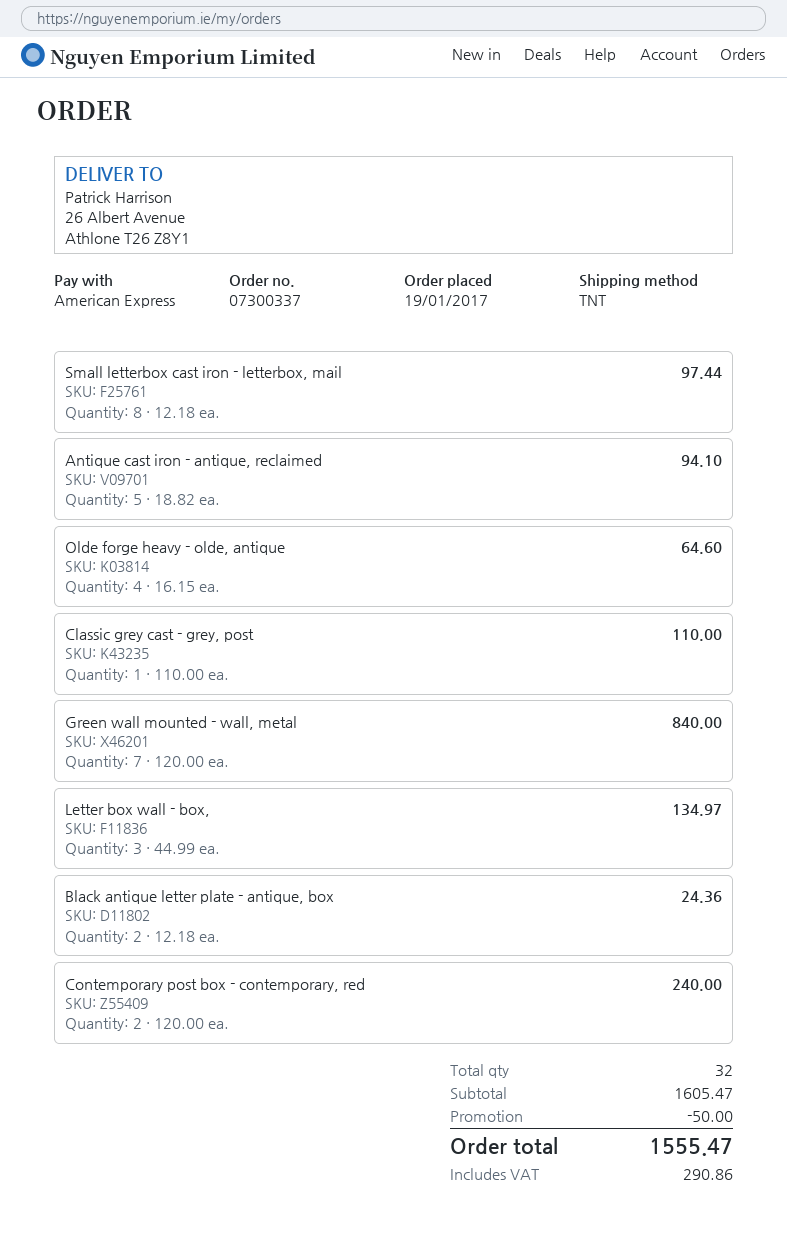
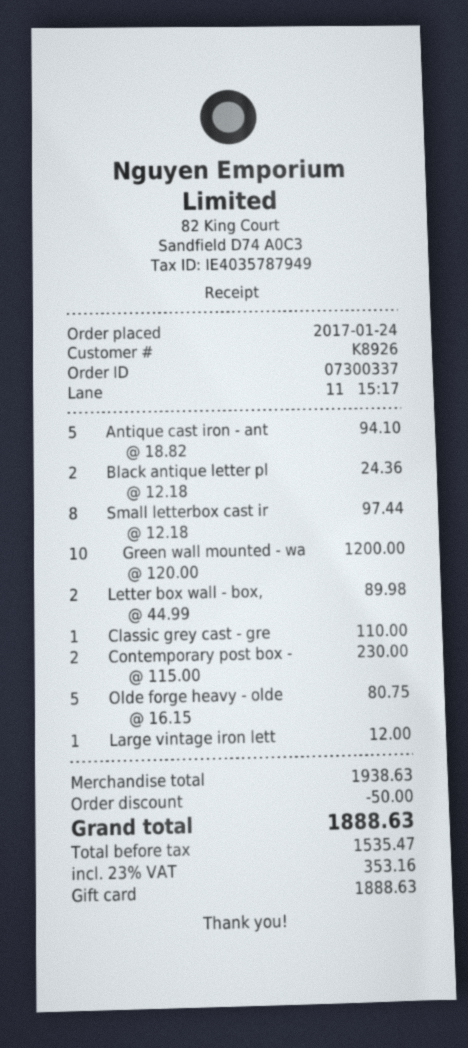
order date: 2017-01-19 -> 2017-01-24
payment method: American Express -> gift card
Olde forge heavy - olde, antique: 4 x 16.15 = 64.60 -> 5 x 16.15 = 80.75
Green wall mounted - wall, metal: 7 x 120.00 = 840.00 -> 10 x 120.00 = 1200.00
Letter box wall - box,: 3 x 44.99 = 134.97 -> 2 x 44.99 = 89.98
Contemporary post box - contemporary, red: 2 x 120.00 = 240.00 -> 2 x 115.00 = 230.00
Large vintage iron lett: none -> 1 x 12.00 = 12.00
subtotal: 1605.47 -> 1938.63
tax: 290.86 -> 353.16
total: 1555.47 -> 1888.63

